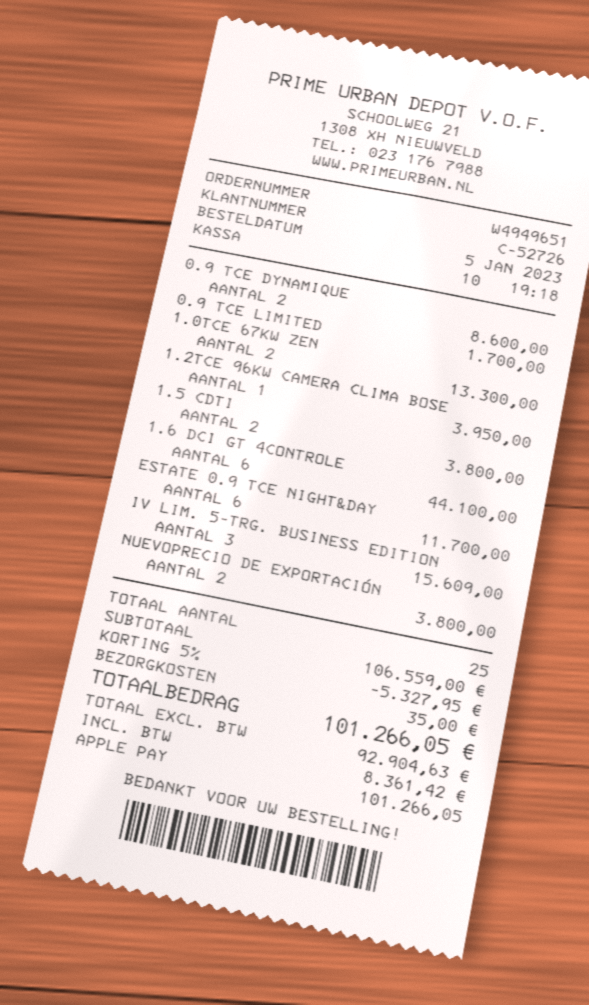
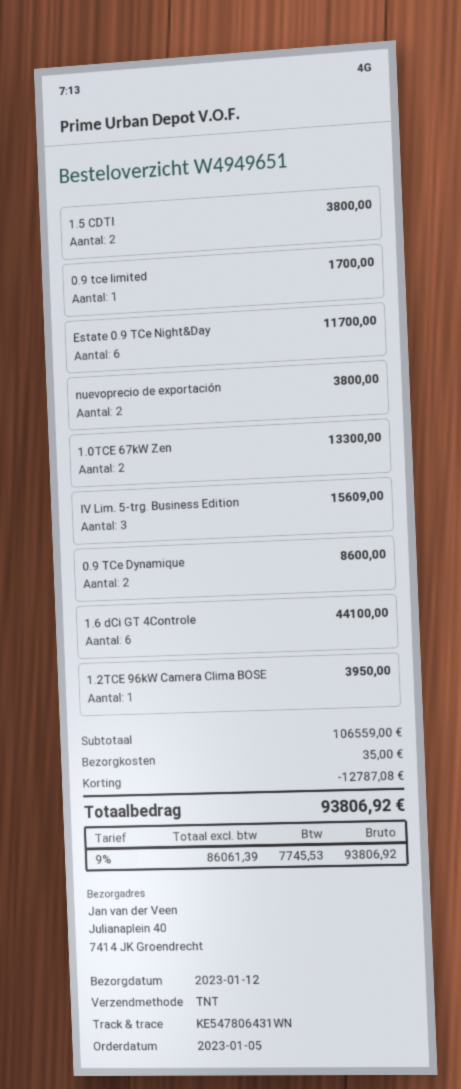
discount: 5327.95 -> 12787.08
net: 92904.63 -> 86061.39
tax: 8361.42 -> 7745.53
total: 101266.05 -> 93806.92

